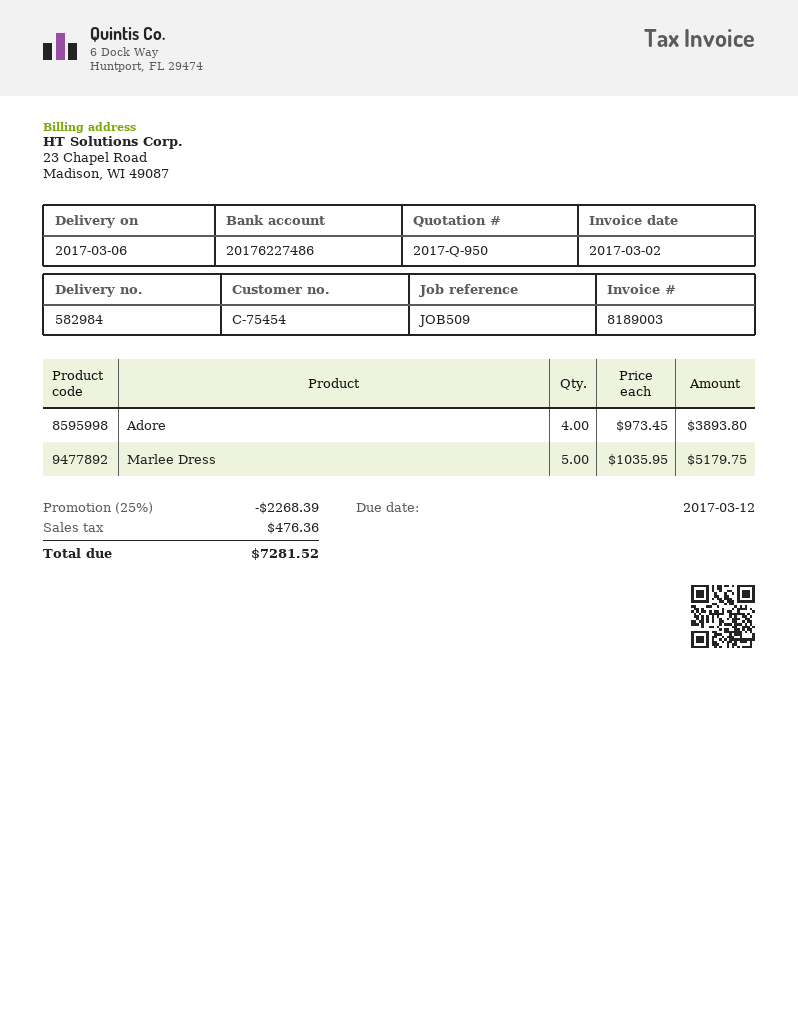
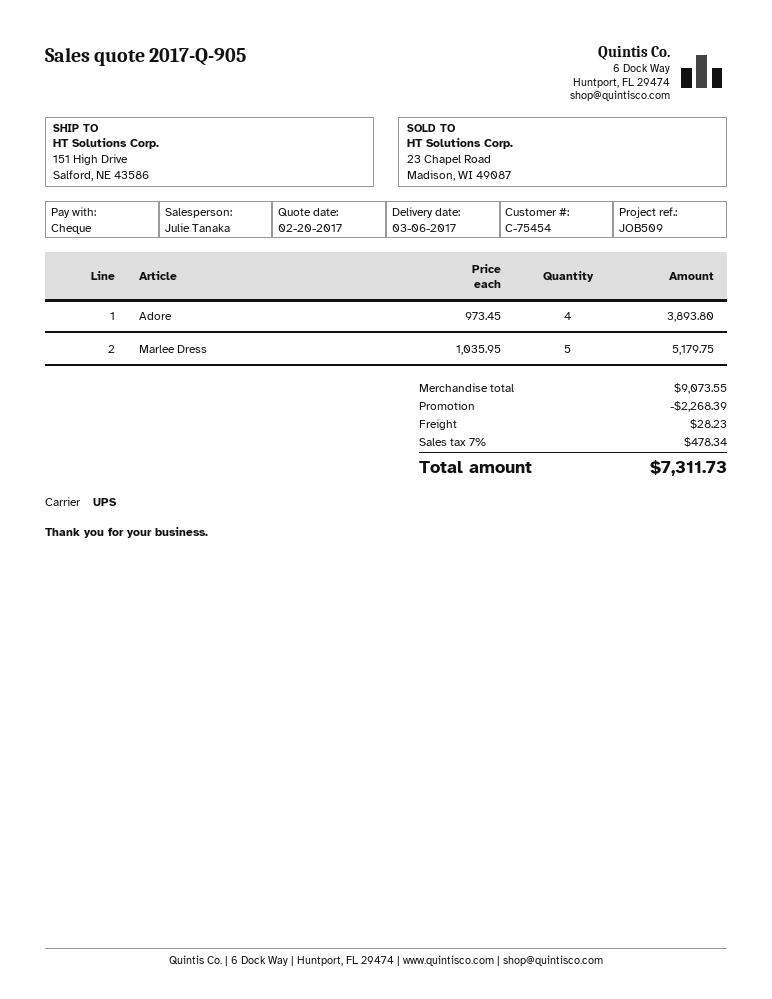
quote number: 2017-Q-950 -> 2017-Q-905
shipping: none -> 28.23
tax: 476.36 -> 478.34
total: 7281.52 -> 7311.73

